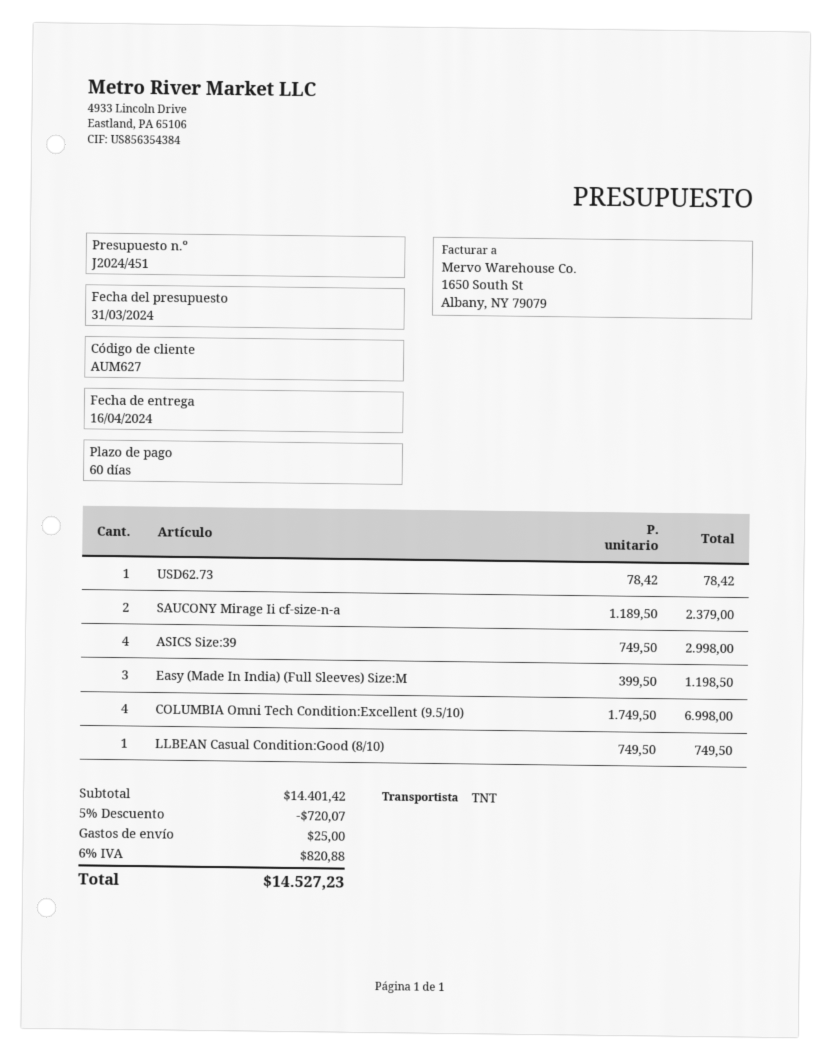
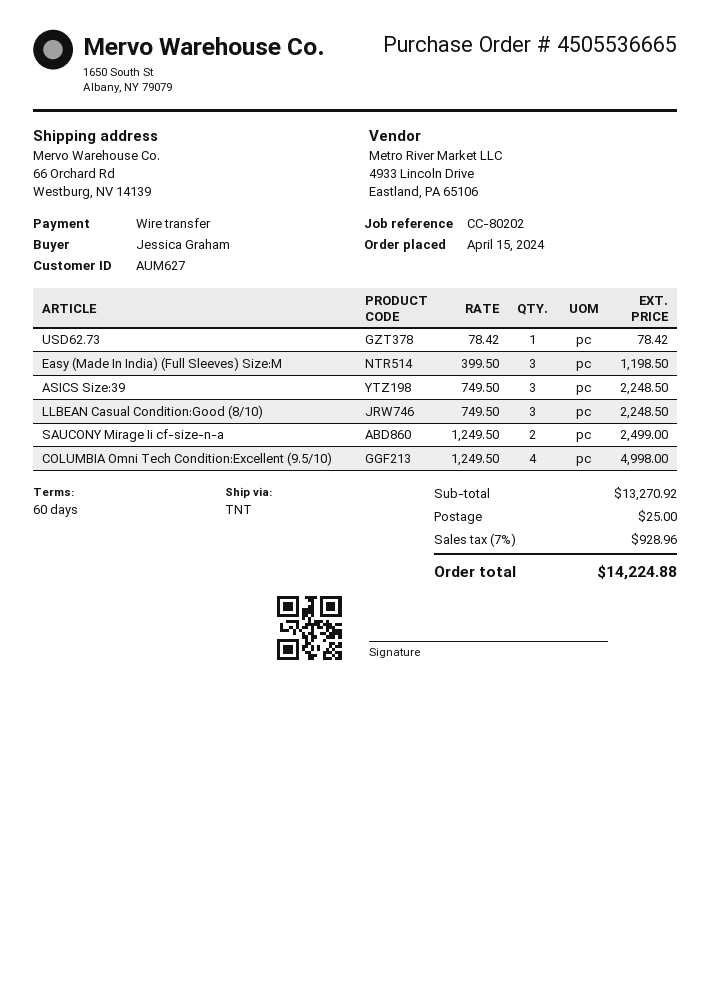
SAUCONY Mirage Ii cf-size-n-a: 2 x 1189.50 = 2379.00 -> 2 x 1249.50 = 2499.00
ASICS Size:39: 4 x 749.50 = 2998.00 -> 3 x 749.50 = 2248.50
COLUMBIA Omni Tech Condition:Excellent (9.5/10): 4 x 1749.50 = 6998.00 -> 4 x 1249.50 = 4998.00
LLBEAN Casual Condition:Good (8/10): 1 x 749.50 = 749.50 -> 3 x 749.50 = 2248.50
subtotal: 14401.42 -> 13270.92
discount: 5% = 720.07 -> none
tax: 6% = 820.88 -> 7% = 928.96
total: 14527.23 -> 14224.88

